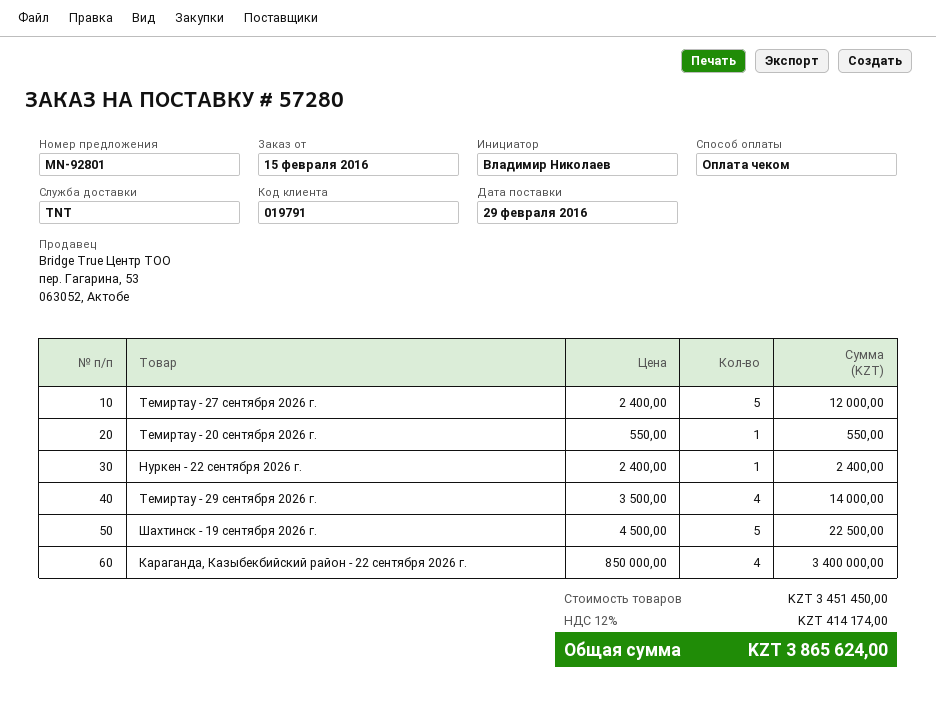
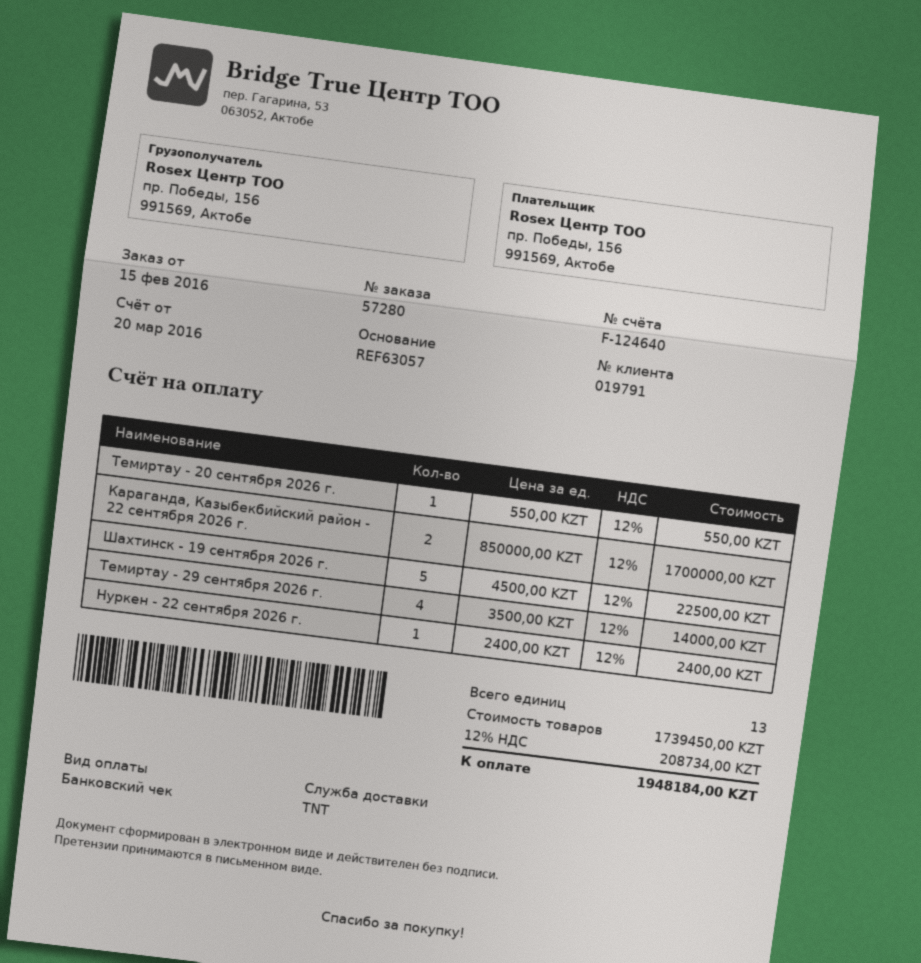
Темиртау - 27 сентября 2026 г.: 5 x 2400.00 = 12000.00 -> none
Караганда, Казыбекбийский район - 22 сентября 2026 г.: 4 x 850000.00 = 3400000.00 -> 2 x 850000.00 = 1700000.00
subtotal: 3451450.00 -> 1739450.00
tax: 12% = 414174.00 -> 12% = 208734.00
total: 3865624.00 -> 1948184.00

